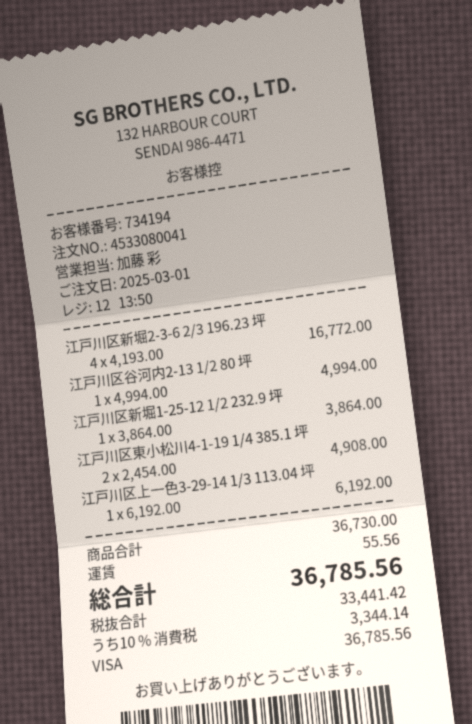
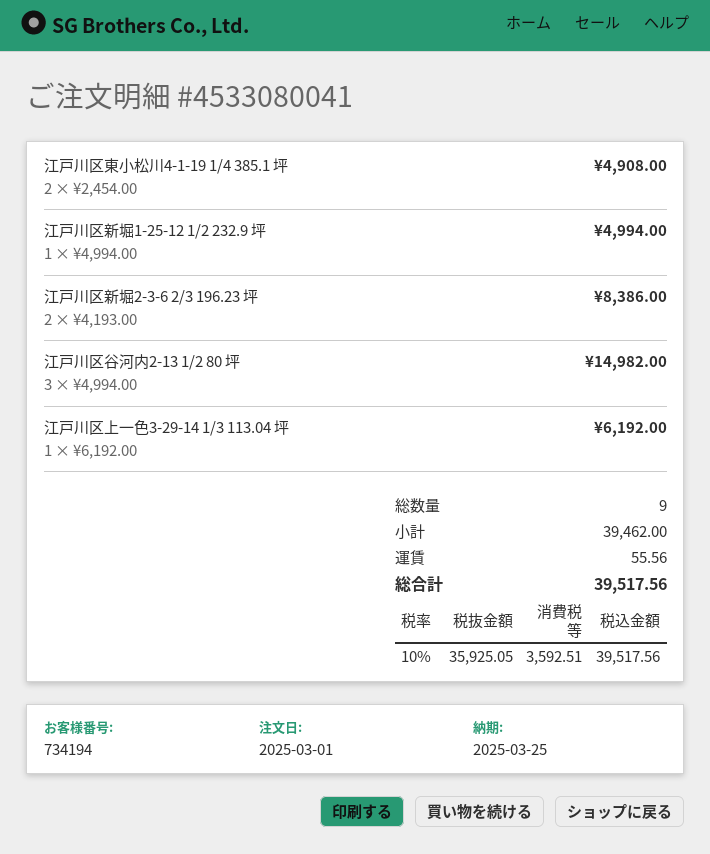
江戸川区新堀2-3-6 2/3 196.23 坪: 4 x 4193.00 = 16772.00 -> 2 x 4193.00 = 8386.00
江戸川区谷河内2-13 1/2 80 坪: 1 x 4994.00 = 4994.00 -> 3 x 4994.00 = 14982.00
江戸川区新堀1-25-12 1/2 232.9 坪: 1 x 3864.00 = 3864.00 -> 1 x 4994.00 = 4994.00
subtotal: 36730.00 -> 39462.00
net: 33441.42 -> 35925.05
tax: 10% = 3344.14 -> 10% = 3592.51
total: 36785.56 -> 39517.56

